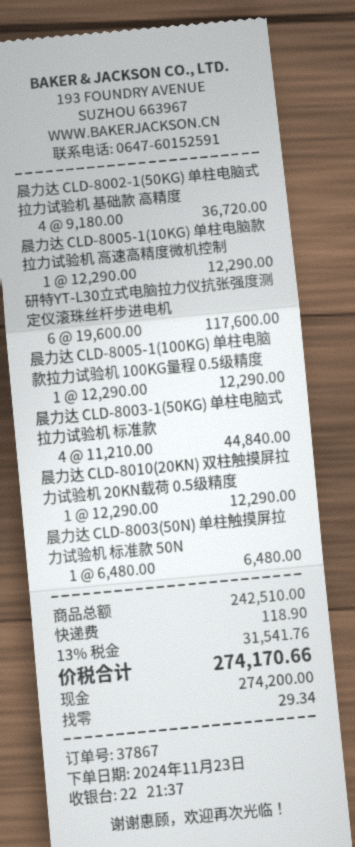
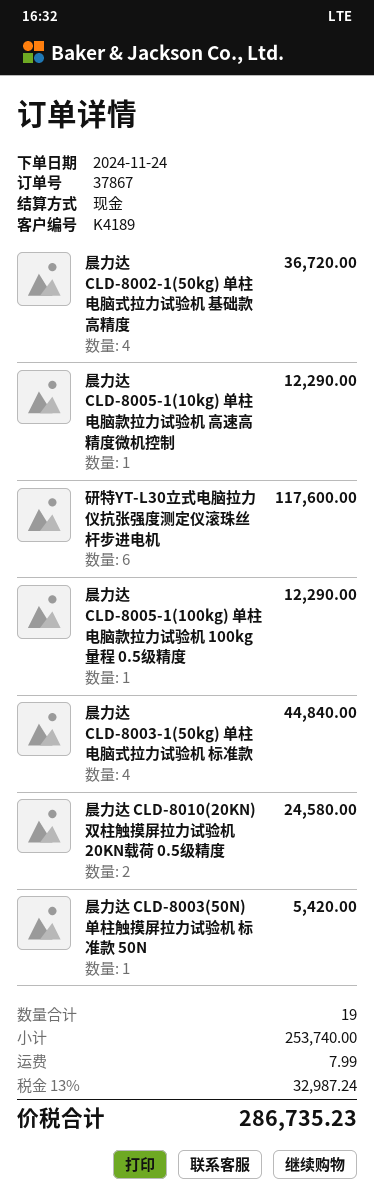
order date: 2024-11-23 -> 2024-11-24
晨力达 CLD-8010(20KN) 双柱触摸屏拉力试验机 20KN载荷 0.5级精度: 1 for 12290.00 -> 2 for 24580.00
晨力达 CLD-8003(50N) 单柱触摸屏拉力试验机 标准款 50N: 1 for 6480.00 -> 1 for 5420.00
subtotal: 242510.00 -> 253740.00
shipping: 118.90 -> 7.99
tax: 13% = 31541.76 -> 13% = 32987.24
total: 274170.66 -> 286735.23

